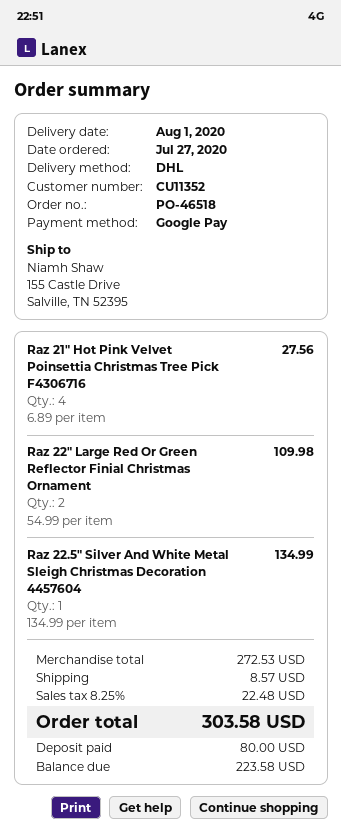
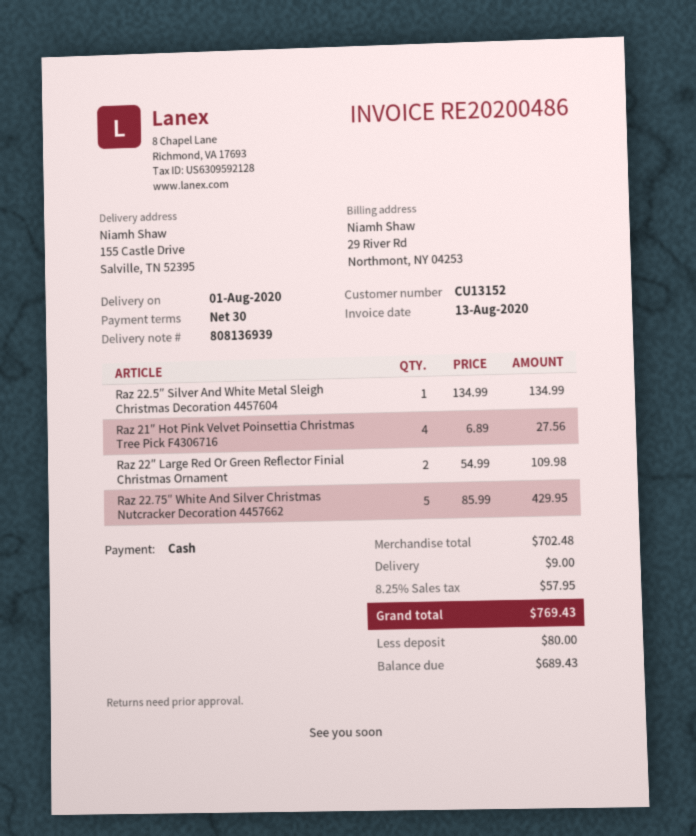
customer number: CU11352 -> CU13152
payment method: Google Pay -> cash
Raz 22.75″ White And Silver Christmas Nutcracker Decoration 4457662: none -> 5 x 85.99 = 429.95
subtotal: 272.53 -> 702.48
shipping: 8.57 -> 9.00
tax: 8.25% = 22.48 -> 8.25% = 57.95
total: 303.58 -> 769.43
balance: 223.58 -> 689.43

